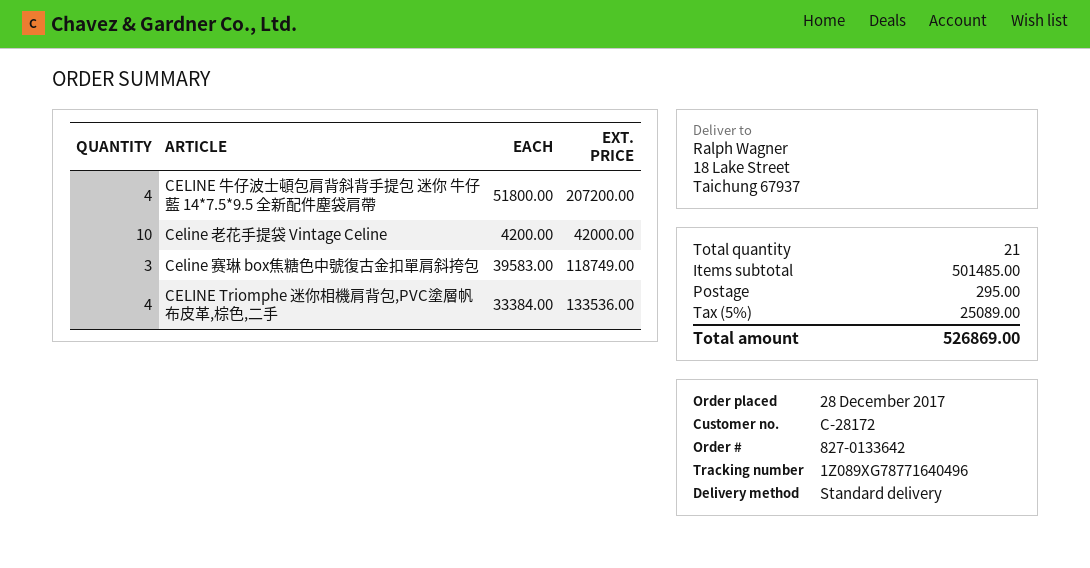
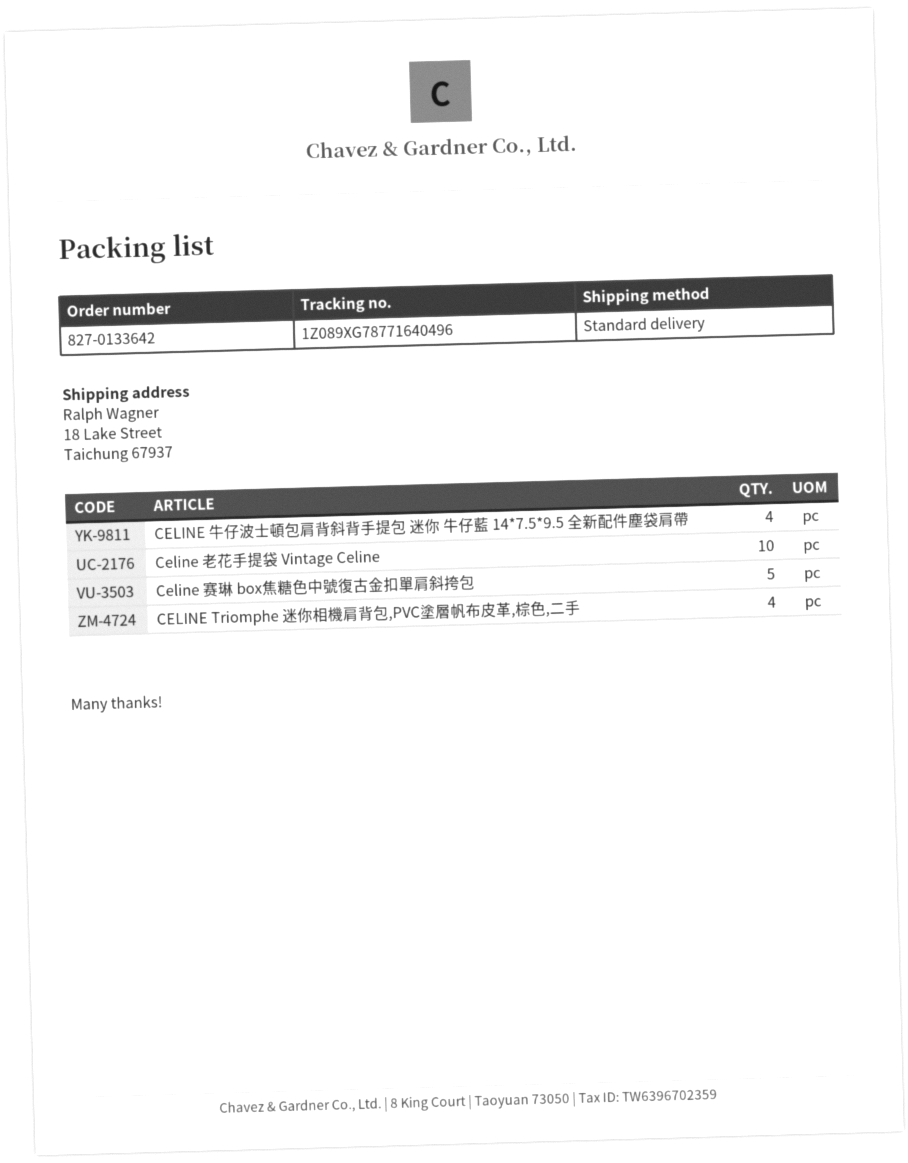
Celine 赛琳 box焦糖色中號復古金扣單肩斜挎包: 3 -> 5

